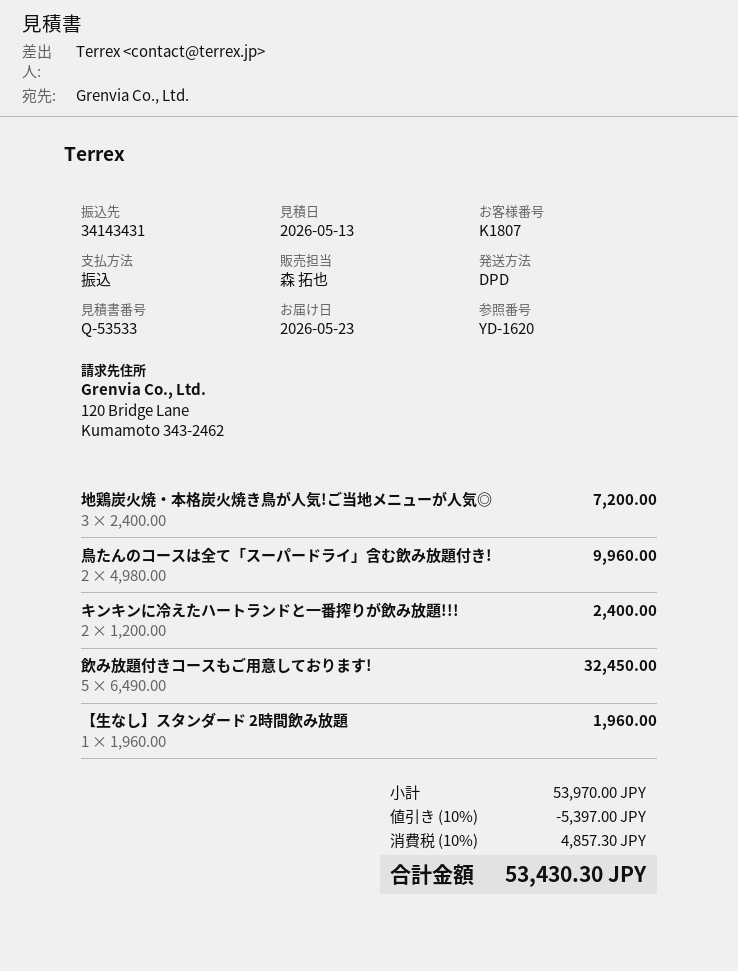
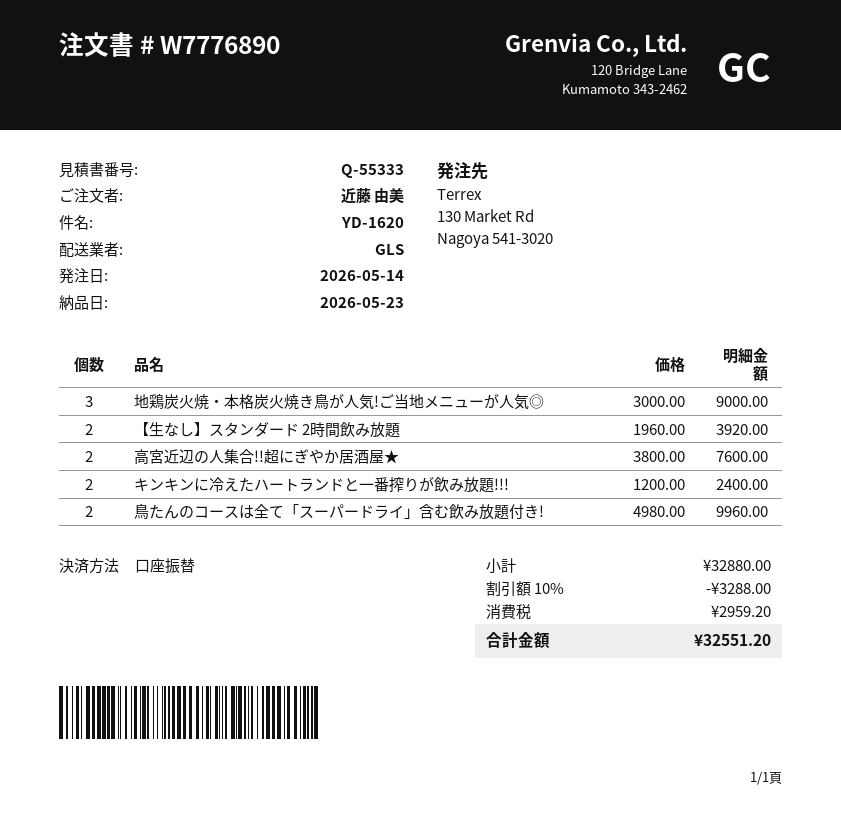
quote number: Q-53533 -> Q-55333
payment method: bank transfer -> direct debit
shipping method: DPD -> GLS
地鶏炭火焼・本格炭火焼き鳥が人気!ご当地メニューが人気◎: 3 x 2400.00 = 7200.00 -> 3 x 3000.00 = 9000.00
飲み放題付きコースもご用意しております!: 5 x 6490.00 = 32450.00 -> none
【生なし】スタンダード 2時間飲み放題: 1 x 1960.00 = 1960.00 -> 2 x 1960.00 = 3920.00
高宮近辺の人集合!!超にぎやか居酒屋★: none -> 2 x 3800.00 = 7600.00
subtotal: 53970.00 -> 32880.00
discount: 10% = 5397.00 -> 10% = 3288.00
tax: 4857.30 -> 2959.20
total: 53430.30 -> 32551.20

